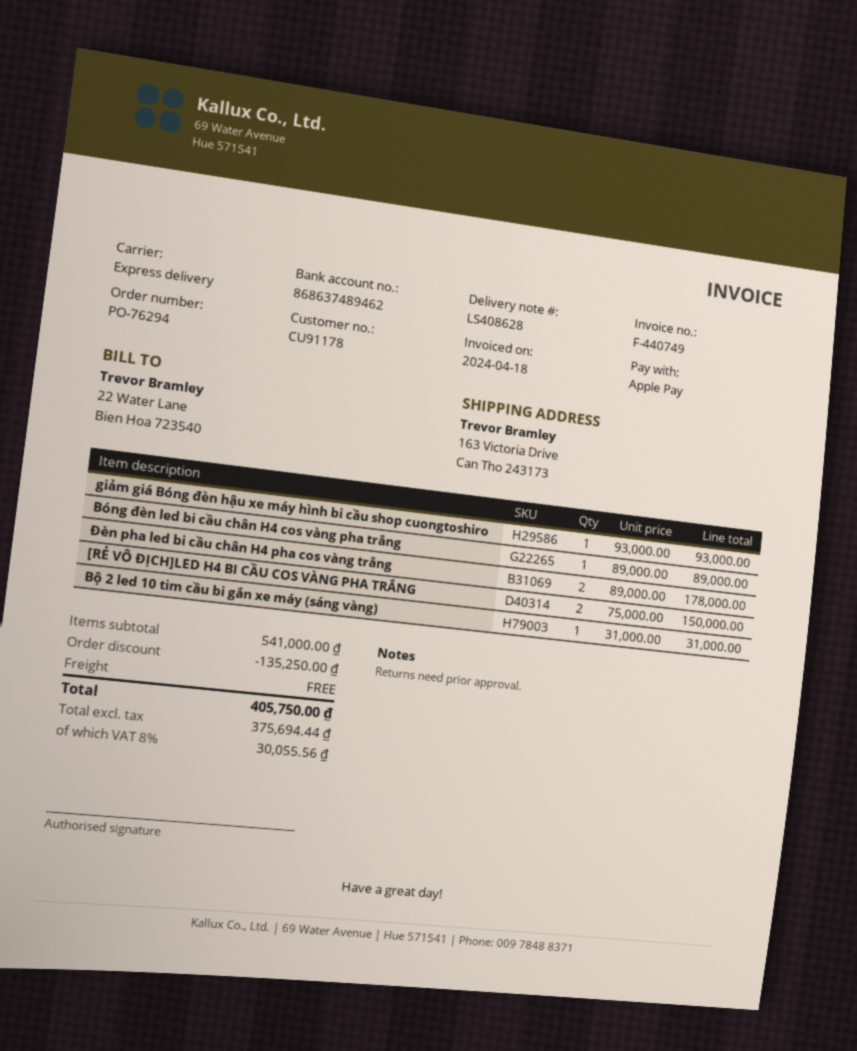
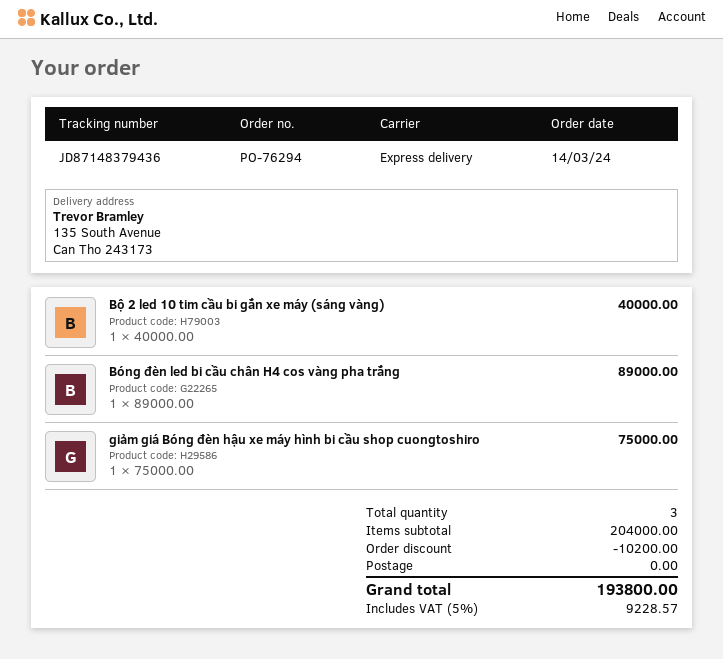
ship to: 163 Victoria Drive, Can Tho 243173 -> 135 South Avenue, Can Tho 243173
giảm giá Bóng đèn hậu xe máy hình bi cầu shop cuongtoshiro: 1 x 93000.00 = 93000.00 -> 1 x 75000.00 = 75000.00
Đèn pha led bi cầu chân H4 pha cos vàng trắng: 2 x 89000.00 = 178000.00 -> none
[RẺ VÔ ĐỊCH]LED H4 BI CẦU COS VÀNG PHA TRẮNG: 2 x 75000.00 = 150000.00 -> none
Bộ 2 led 10 tim cầu bi gắn xe máy (sáng vàng): 1 x 31000.00 = 31000.00 -> 1 x 40000.00 = 40000.00
subtotal: 541000.00 -> 204000.00
discount: 135250.00 -> 10200.00
tax: 8% = 30055.56 -> 5% = 9228.57
total: 405750.00 -> 193800.00

